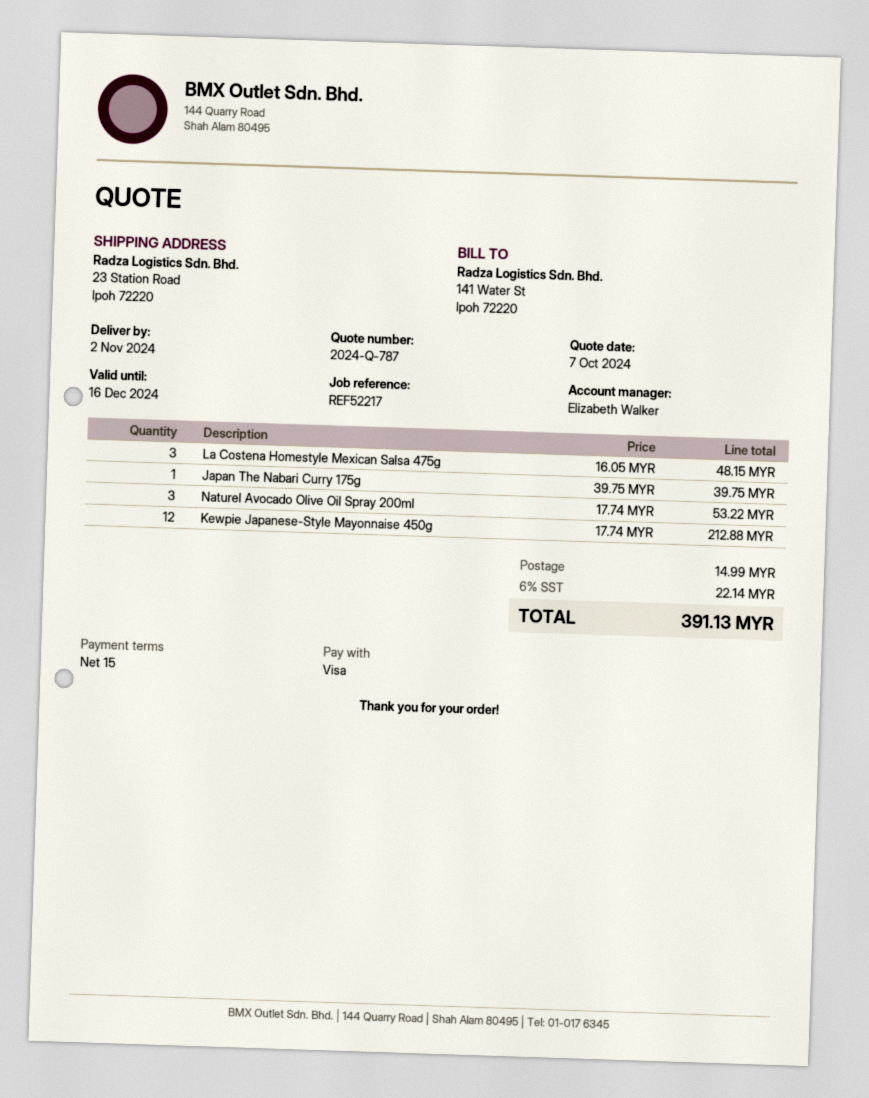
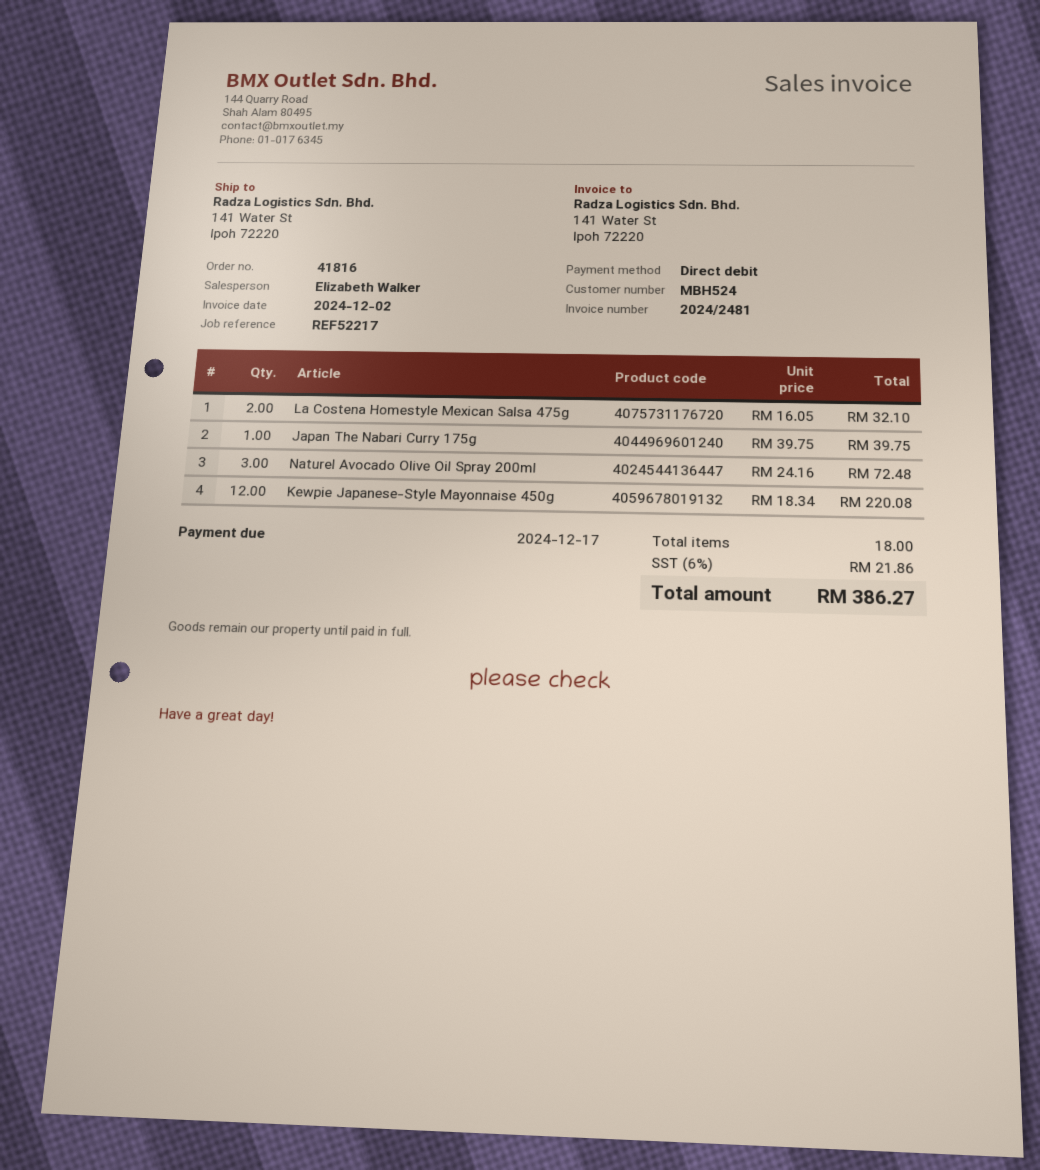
payment method: Visa -> direct debit
ship to: 23 Station Road, Ipoh 72220 -> 141 Water St, Ipoh 72220
La Costena Homestyle Mexican Salsa 475g: 3 x 16.05 = 48.15 -> 2 x 16.05 = 32.10
Naturel Avocado Olive Oil Spray 200ml: 3 x 17.74 = 53.22 -> 3 x 24.16 = 72.48
Kewpie Japanese-Style Mayonnaise 450g: 12 x 17.74 = 212.88 -> 12 x 18.34 = 220.08
shipping: 14.99 -> none
tax: 6% = 22.14 -> 6% = 21.86
total: 391.13 -> 386.27

